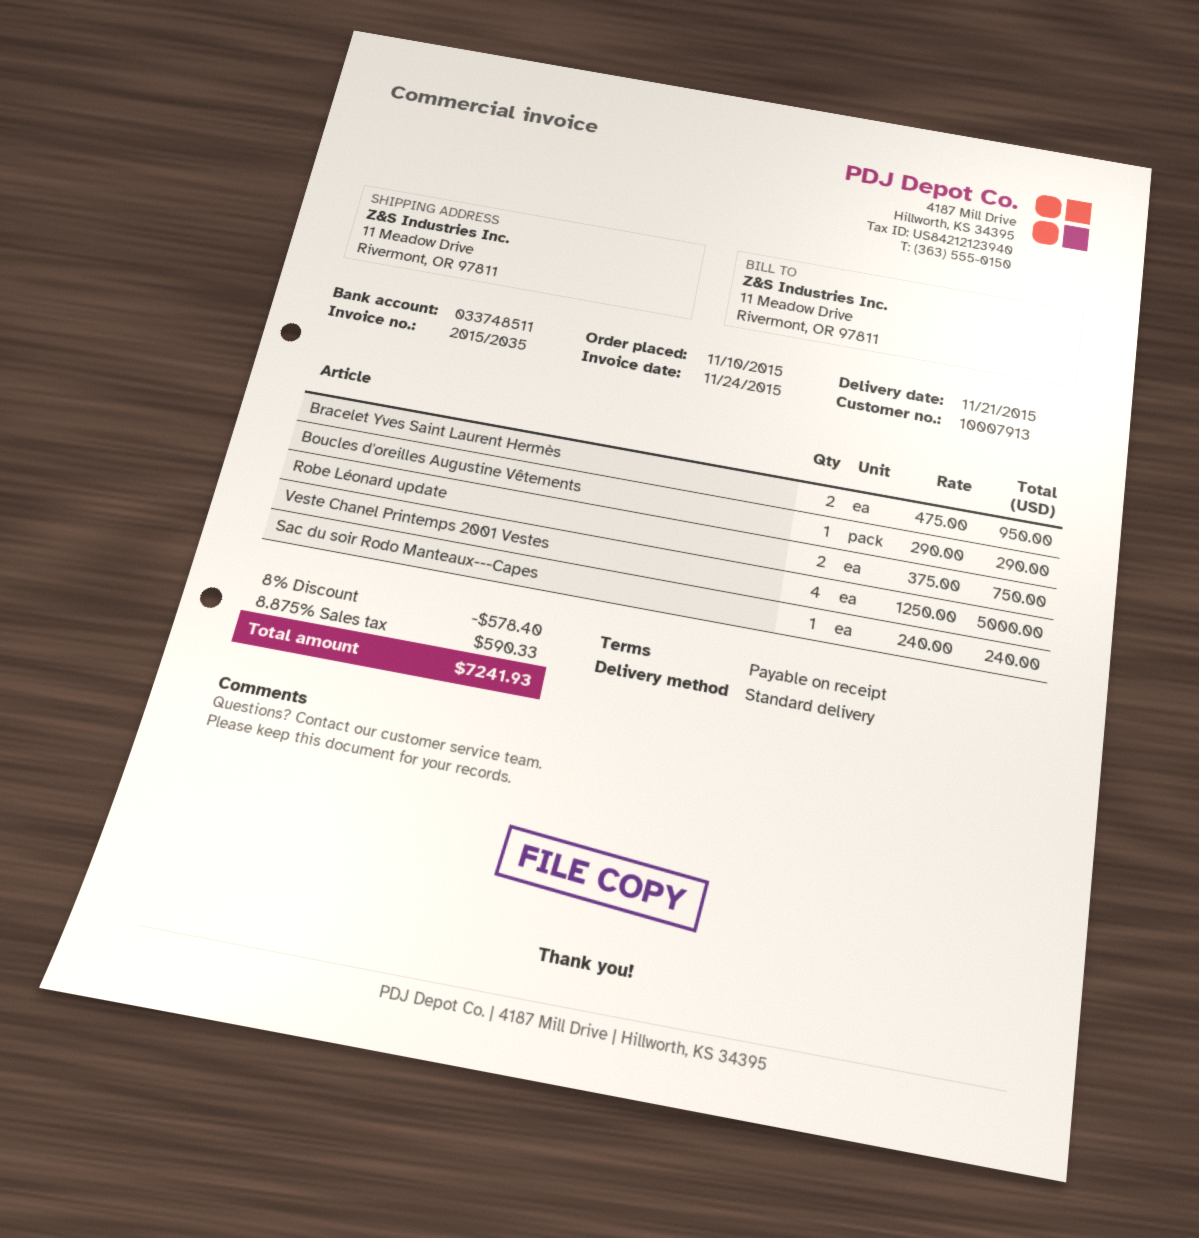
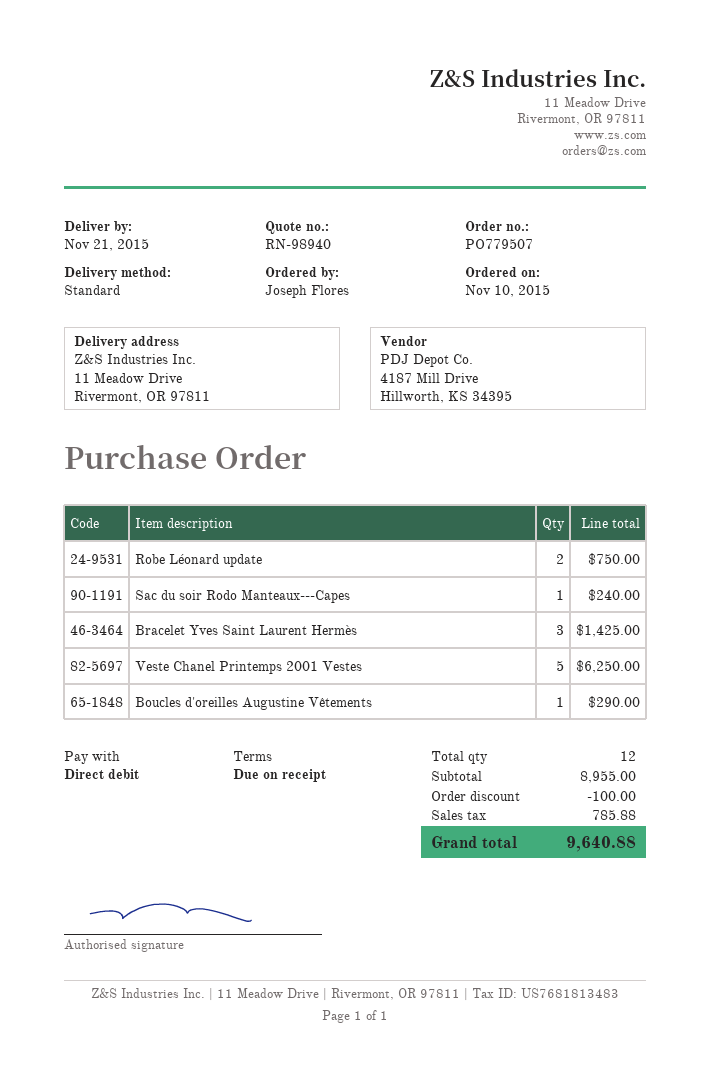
Bracelet Yves Saint Laurent Hermès: 2 for 950.00 -> 3 for 1425.00
Veste Chanel Printemps 2001 Vestes: 4 for 5000.00 -> 5 for 6250.00
discount: 578.40 -> 100.00
tax: 590.33 -> 785.88
total: 7241.93 -> 9640.88

